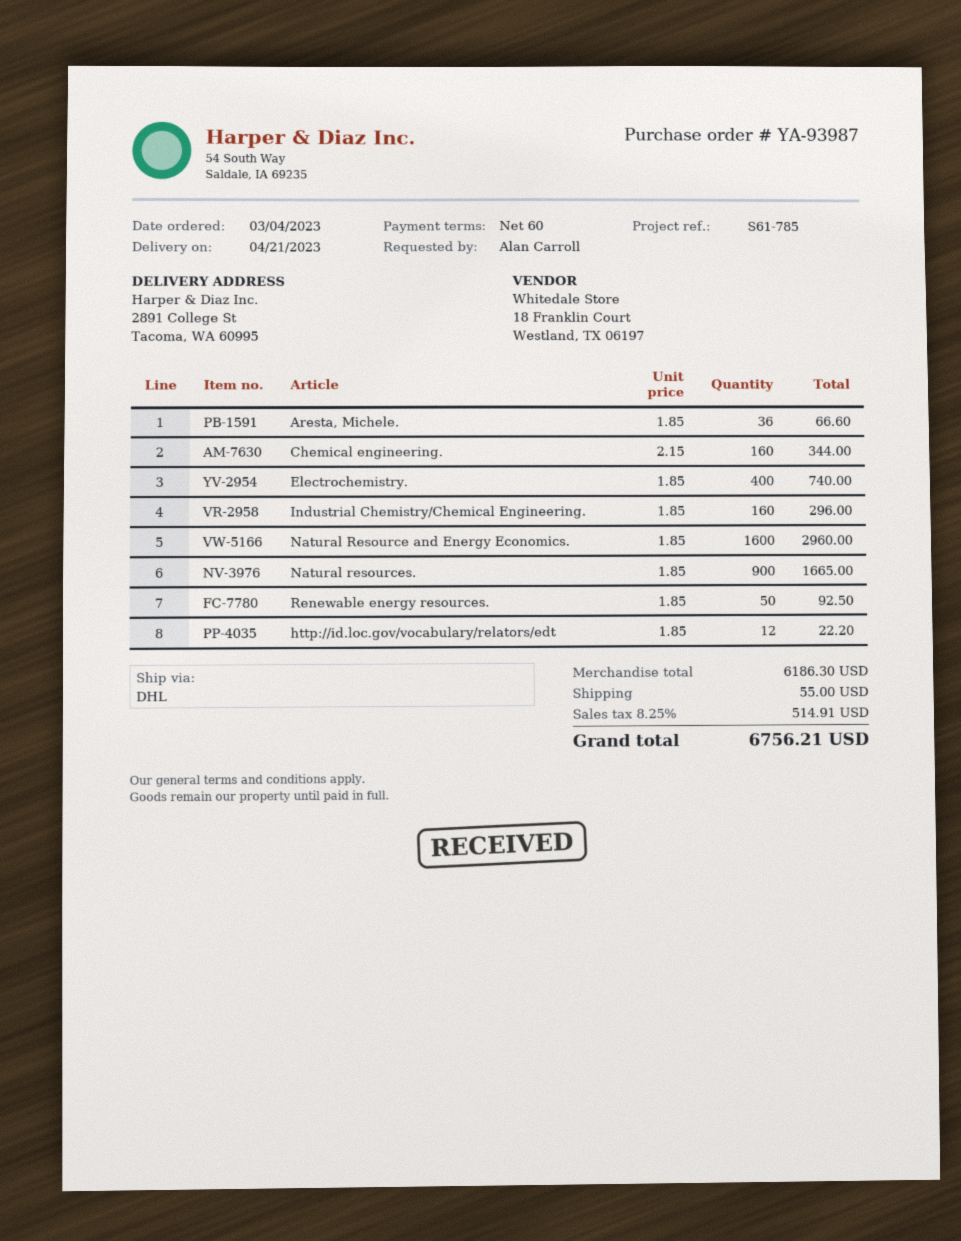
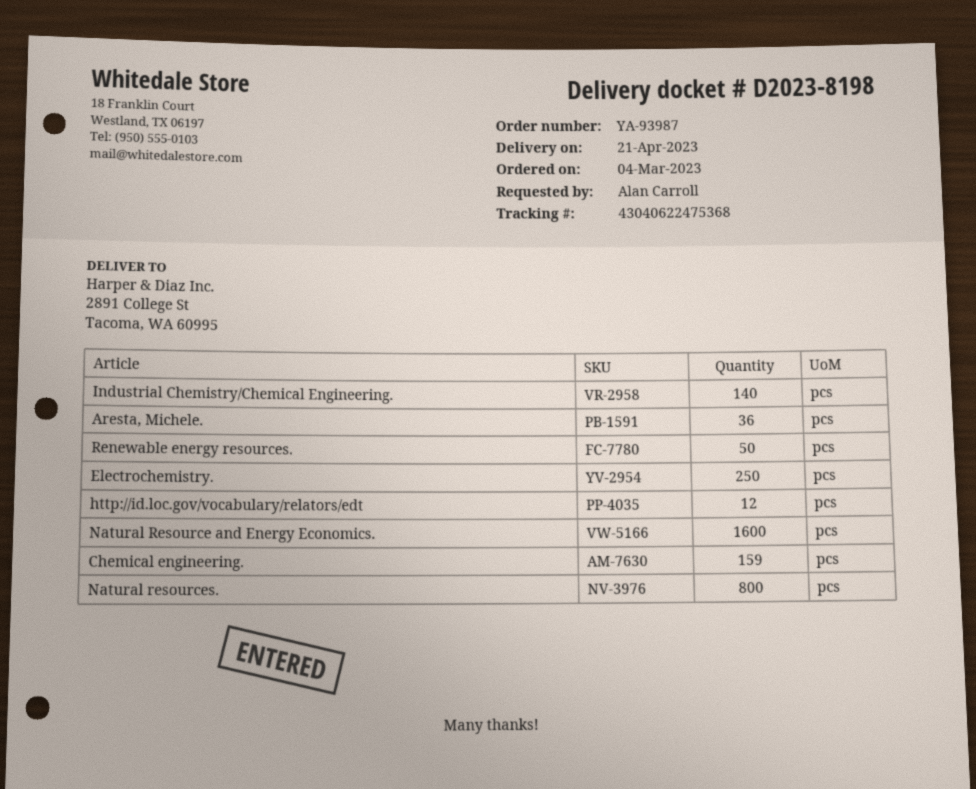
Chemical engineering.: 160 -> 159
Electrochemistry.: 400 -> 250
Industrial Chemistry/Chemical Engineering.: 160 -> 140
Natural resources.: 900 -> 800

